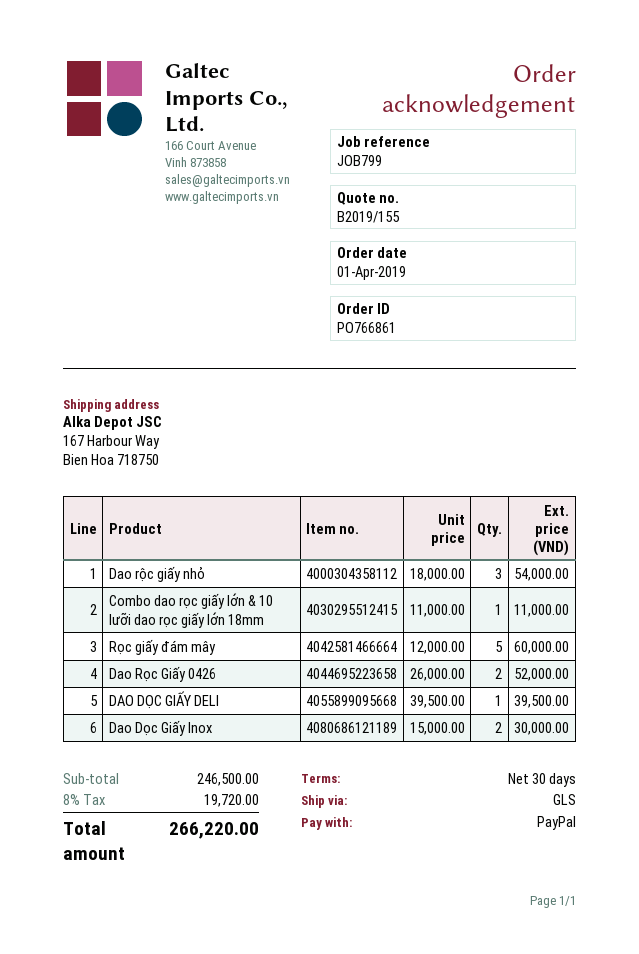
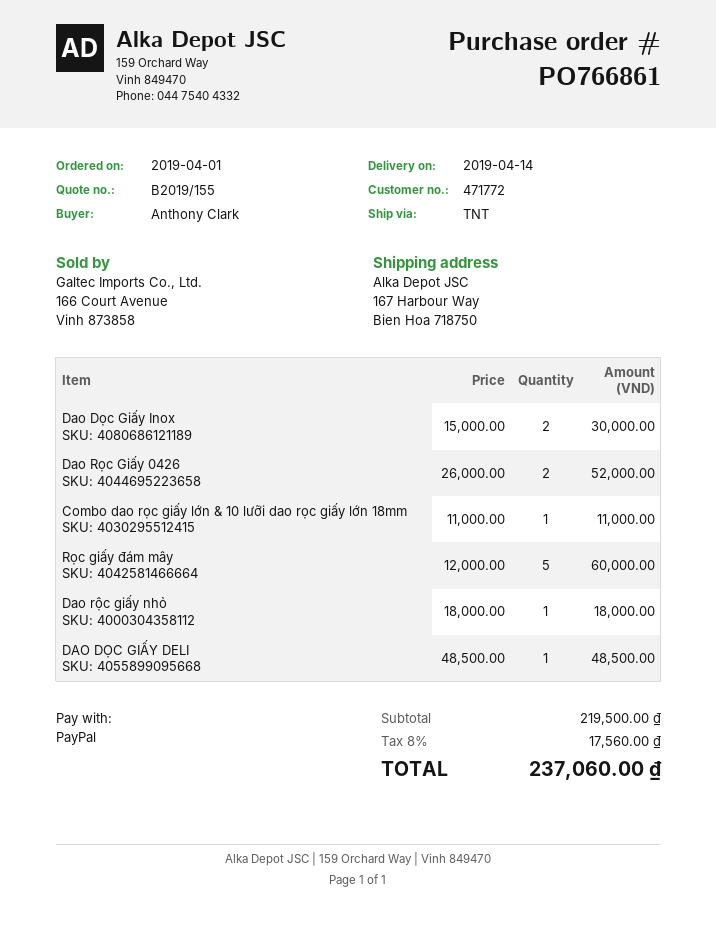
shipping method: GLS -> TNT
Dao rộc giấy nhỏ: 3 x 18000.00 = 54000.00 -> 1 x 18000.00 = 18000.00
DAO DỌC GIẤY DELI: 1 x 39500.00 = 39500.00 -> 1 x 48500.00 = 48500.00
subtotal: 246500.00 -> 219500.00
tax: 8% = 19720.00 -> 8% = 17560.00
total: 266220.00 -> 237060.00

